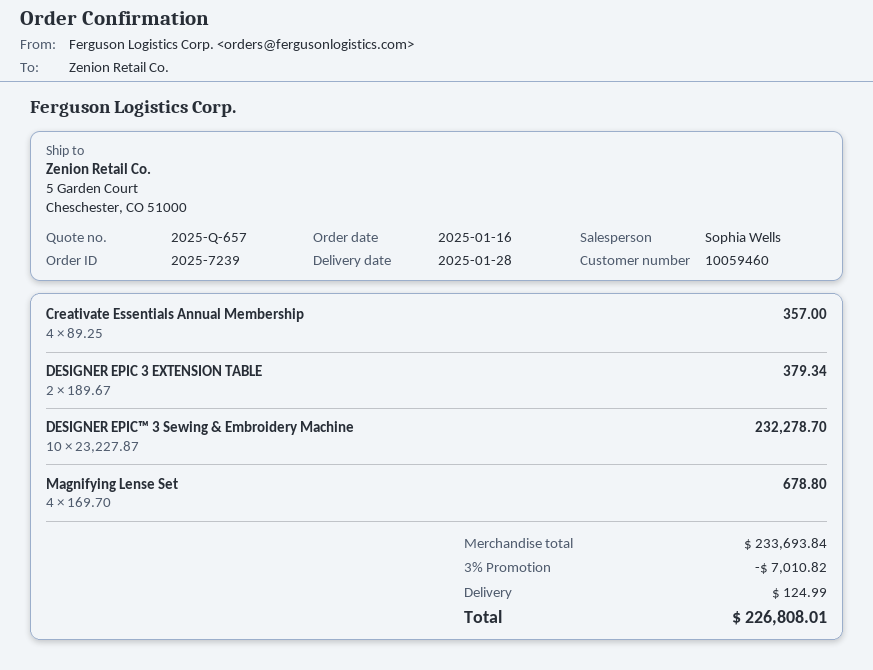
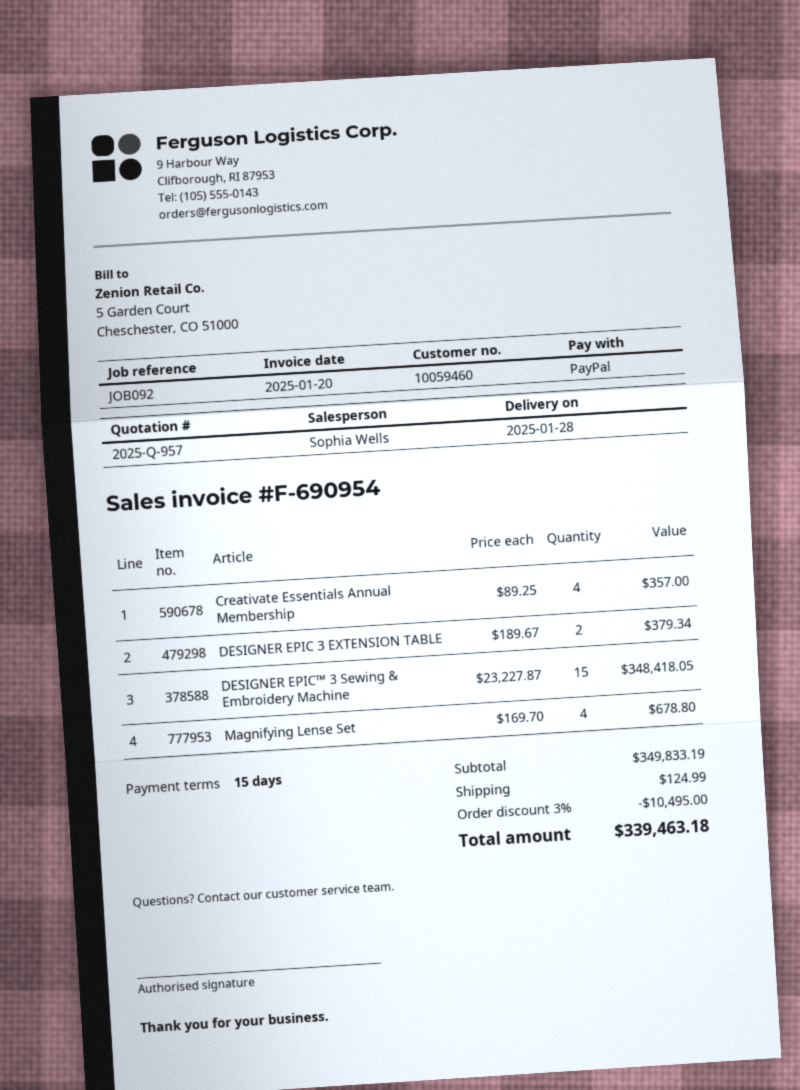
quote number: 2025-Q-657 -> 2025-Q-957
DESIGNER EPIC™ 3 Sewing & Embroidery Machine: 10 x 23227.87 = 232278.70 -> 15 x 23227.87 = 348418.05
subtotal: 233693.84 -> 349833.19
discount: 3% = 7010.82 -> 3% = 10495.00
total: 226808.01 -> 339463.18

